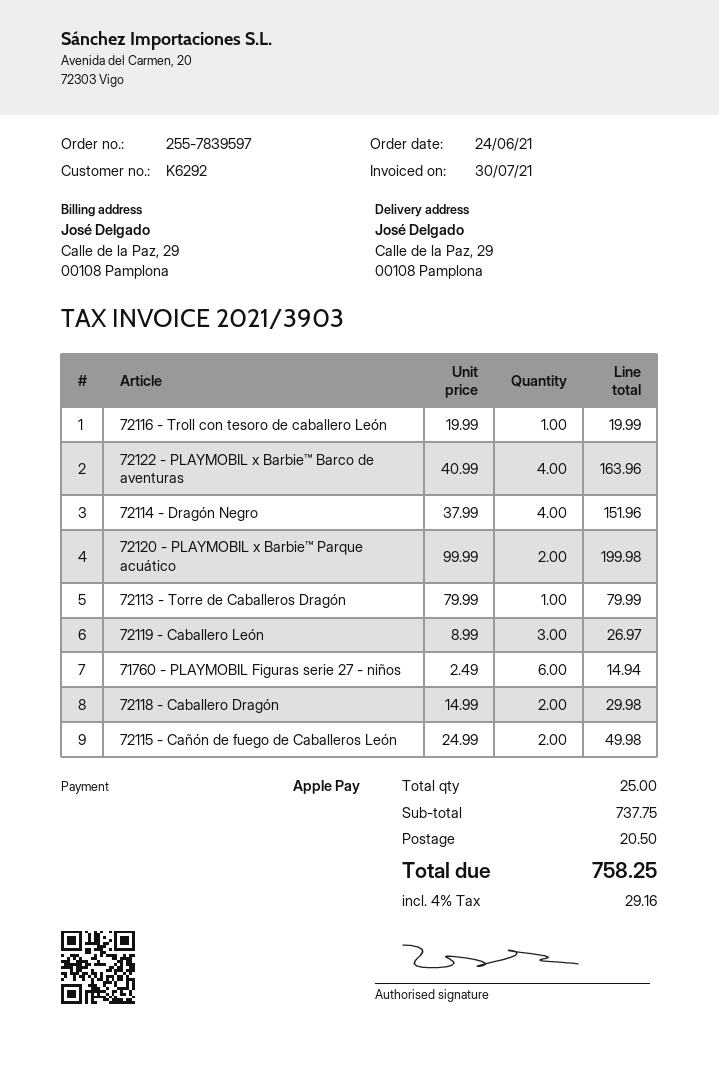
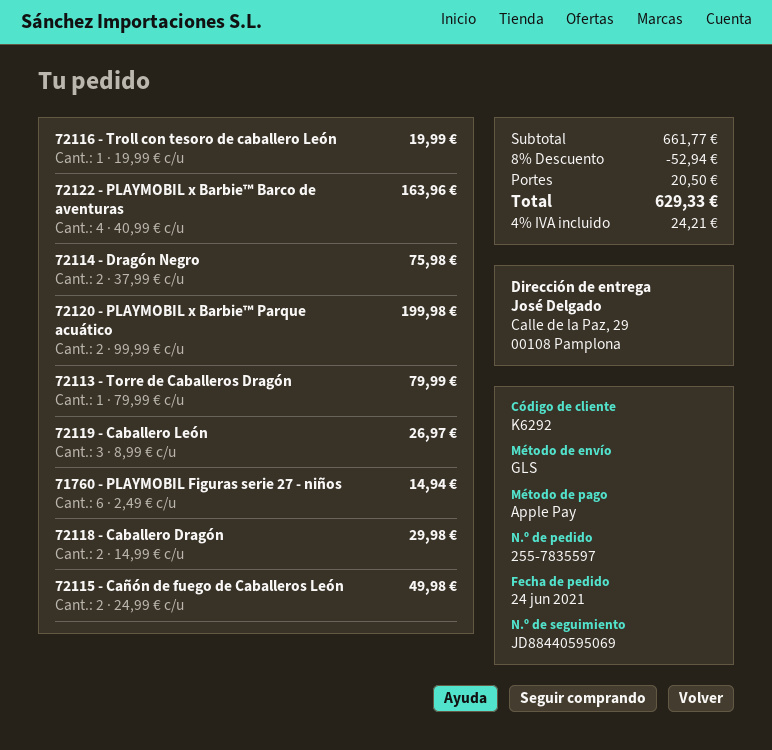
order number: 255-7839597 -> 255-7835597
72114 - Dragón Negro: 4 x 37.99 = 151.96 -> 2 x 37.99 = 75.98
subtotal: 737.75 -> 661.77
discount: none -> 8% = 52.94
tax: 4% = 29.16 -> 4% = 24.21
total: 758.25 -> 629.33

